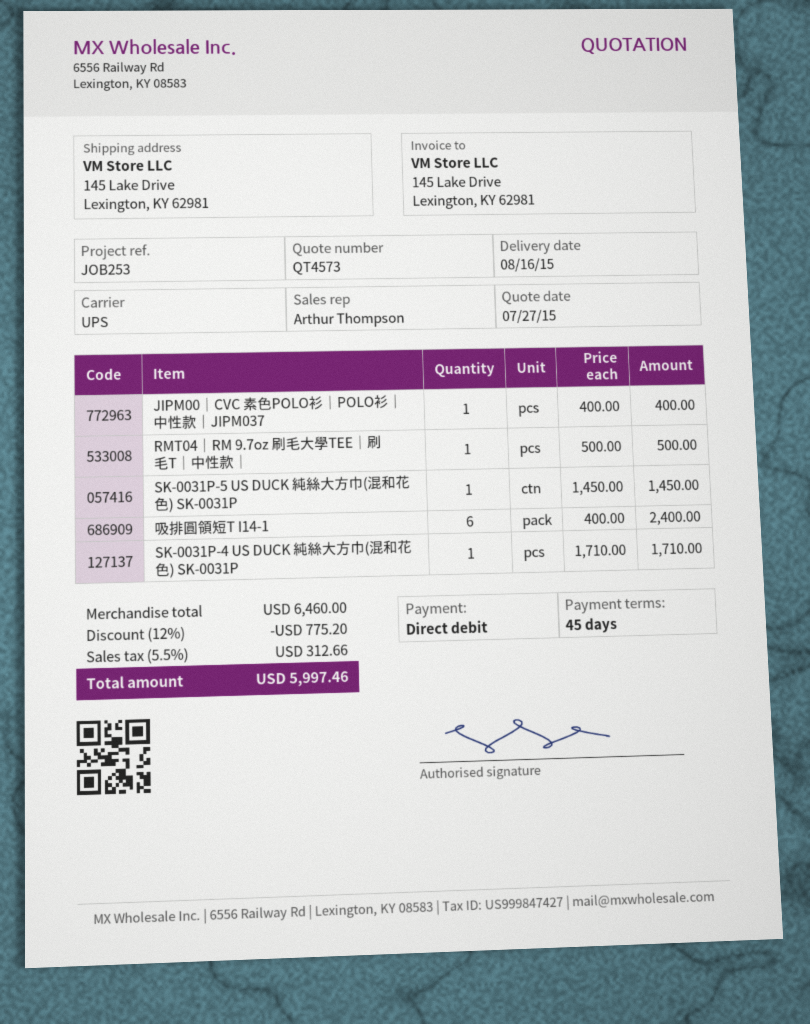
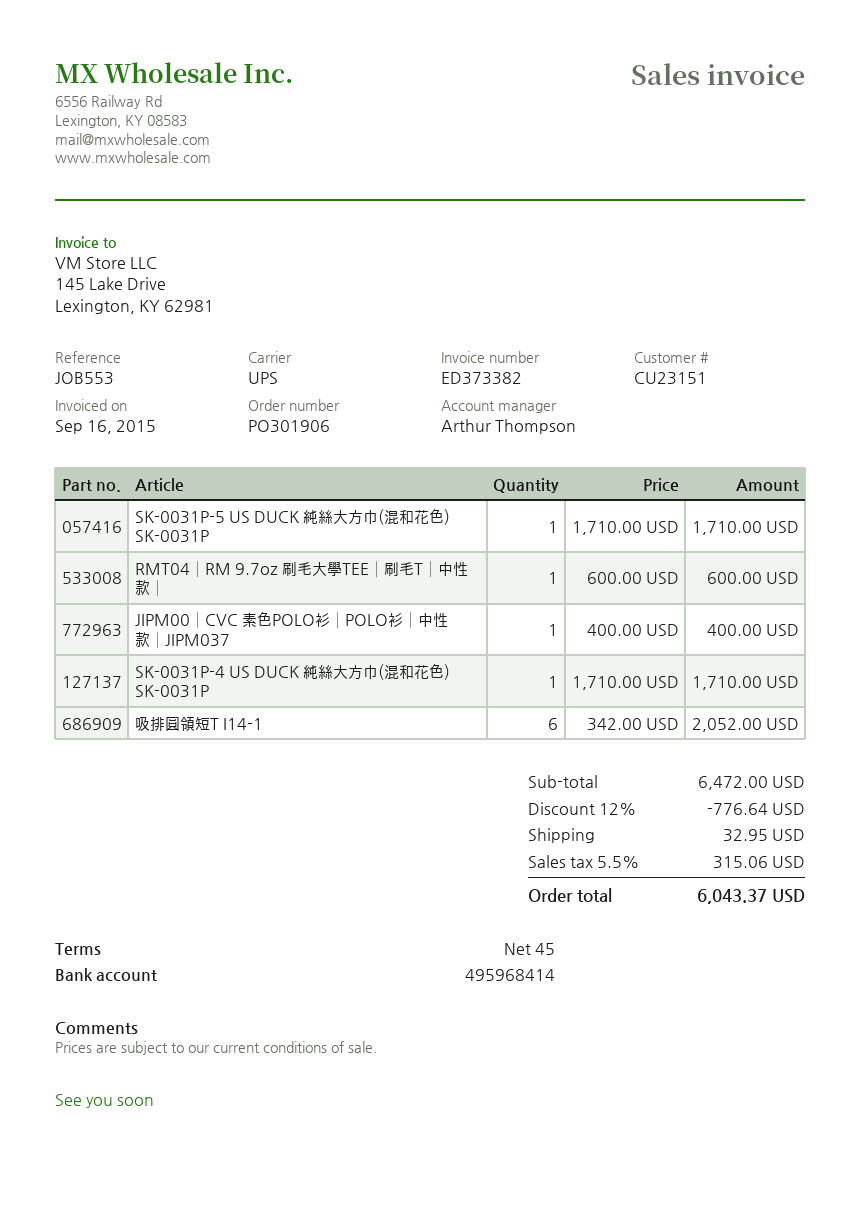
reference: JOB253 -> JOB553
RMT04│RM 9.7oz 刷毛大學TEE│刷毛T│中性款│: 1 x 500.00 = 500.00 -> 1 x 600.00 = 600.00
SK-0031P-5 US DUCK 純絲大方巾(混和花色) SK-0031P: 1 x 1450.00 = 1450.00 -> 1 x 1710.00 = 1710.00
吸排圓領短T I14-1: 6 x 400.00 = 2400.00 -> 6 x 342.00 = 2052.00
subtotal: 6460.00 -> 6472.00
discount: 12% = 775.20 -> 12% = 776.64
shipping: none -> 32.95
tax: 5.5% = 312.66 -> 5.5% = 315.06
total: 5997.46 -> 6043.37

